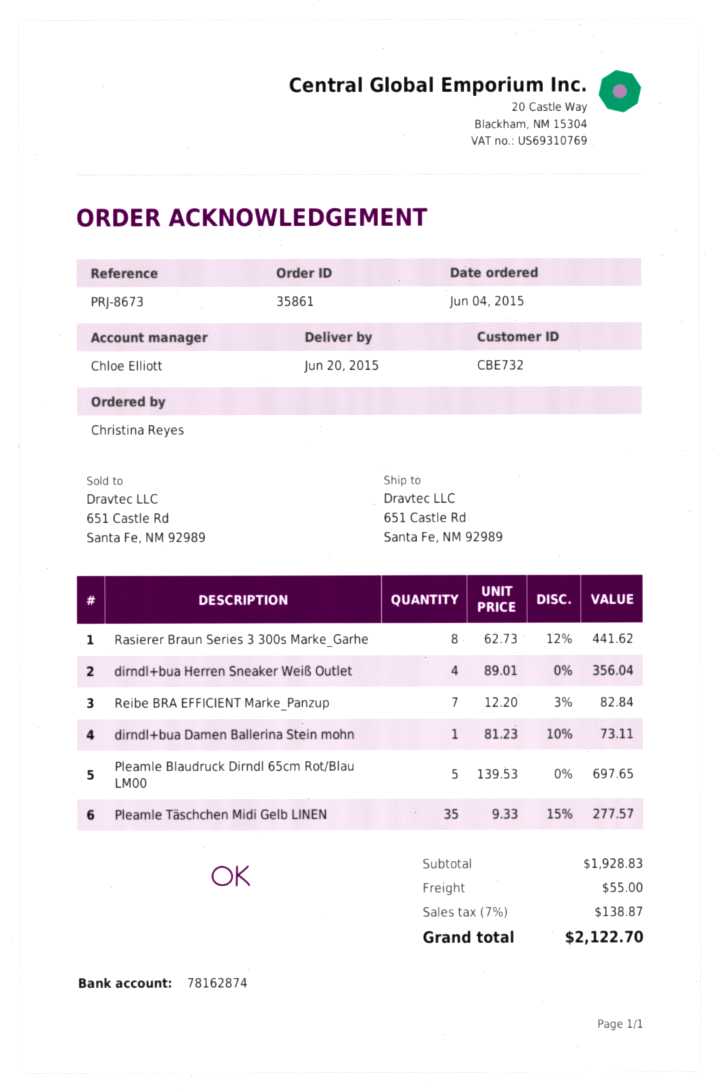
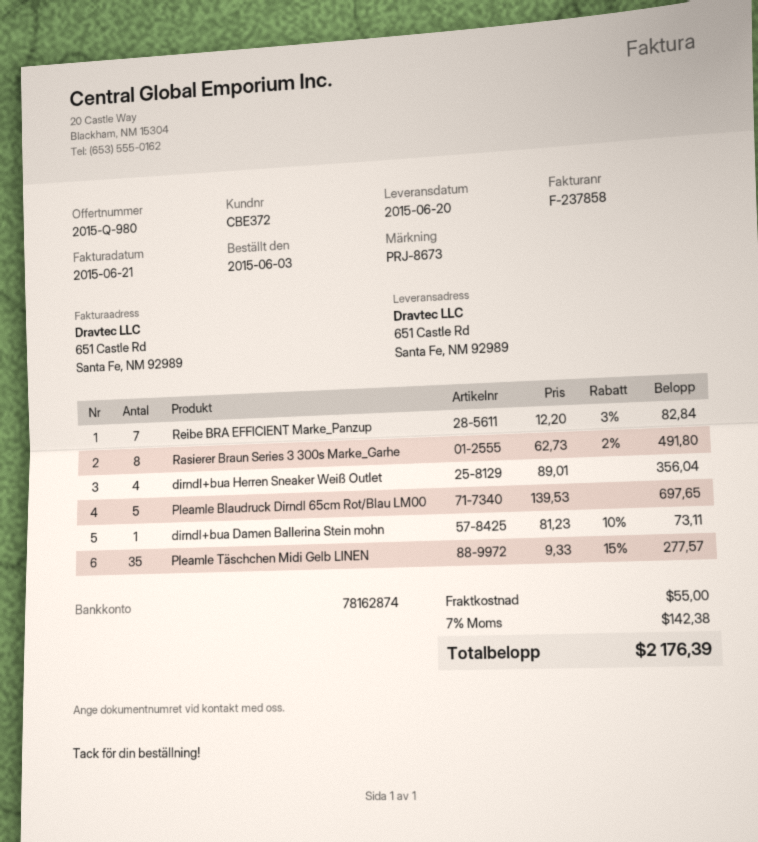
order date: 2015-06-04 -> 2015-06-03
customer number: CBE732 -> CBE372
Rasierer Braun Series 3 300s Marke_Garhe: 8 x 62.73 - 12% = 441.62 -> 8 x 62.73 - 2% = 491.80
tax: 7% = 138.87 -> 7% = 142.38
total: 2122.70 -> 2176.39

